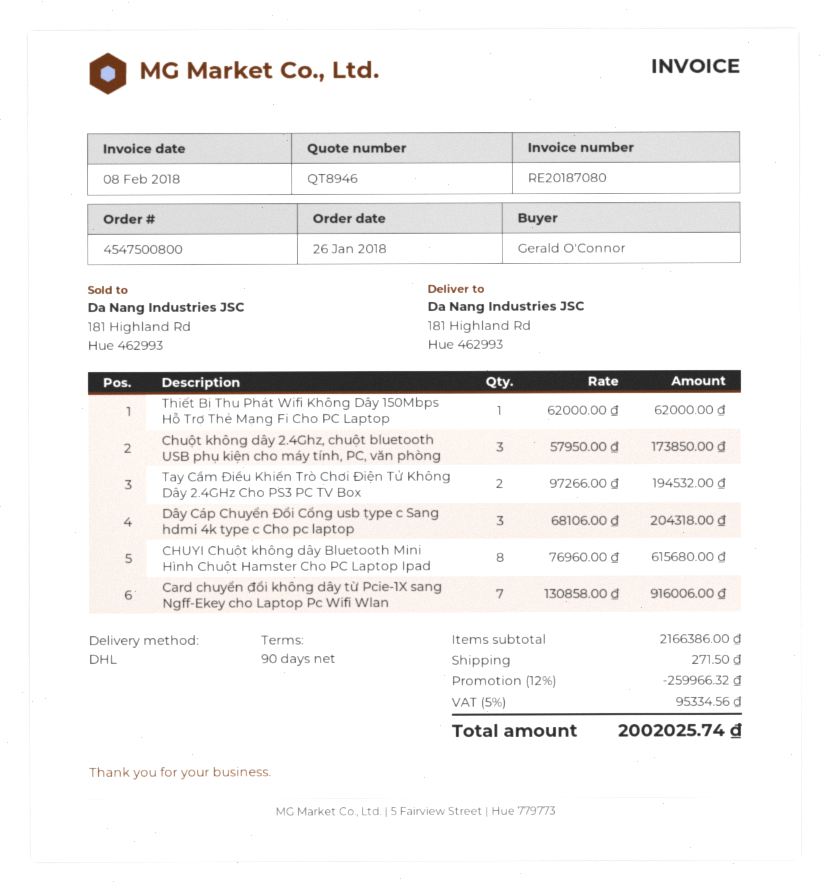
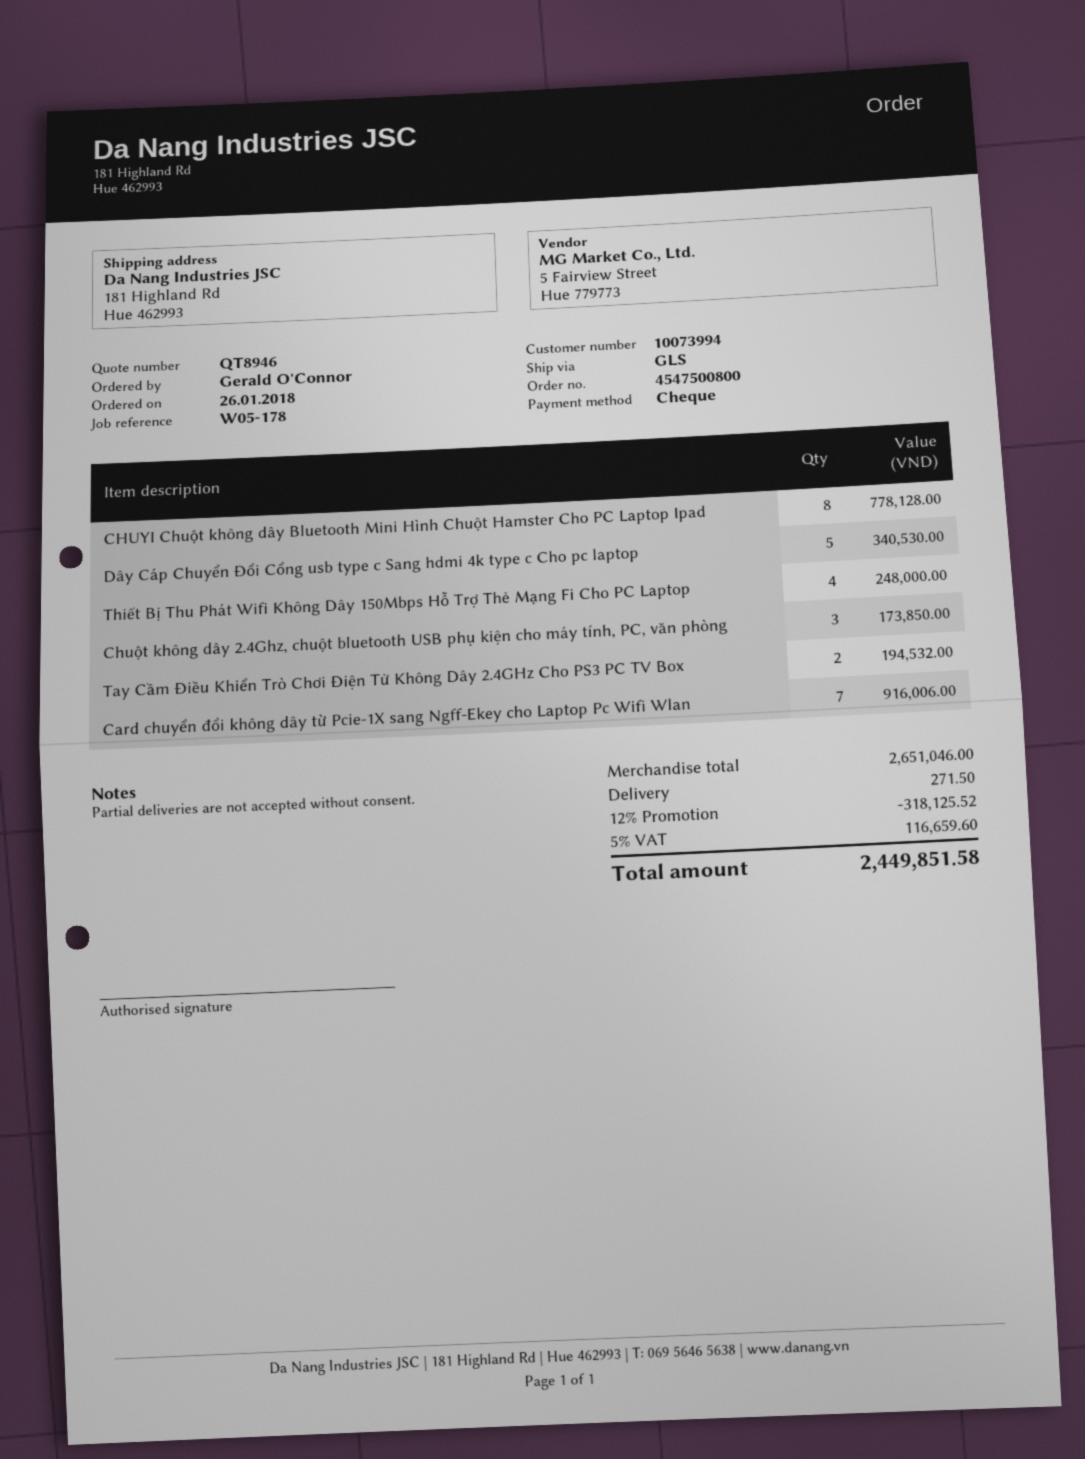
shipping method: DHL -> GLS
Thiết Bị Thu Phát Wifi Không Dây 150Mbps Hỗ Trợ Thẻ Mạng Fi Cho PC Laptop: 1 for 62000.00 -> 4 for 248000.00
Dây Cáp Chuyển Đổi Cổng usb type c Sang hdmi 4k type c Cho pc laptop: 3 for 204318.00 -> 5 for 340530.00
CHUYI Chuột không dây Bluetooth Mini Hình Chuột Hamster Cho PC Laptop Ipad: 8 for 615680.00 -> 8 for 778128.00
subtotal: 2166386.00 -> 2651046.00
discount: 12% = 259966.32 -> 12% = 318125.52
tax: 5% = 95334.56 -> 5% = 116659.60
total: 2002025.74 -> 2449851.58

